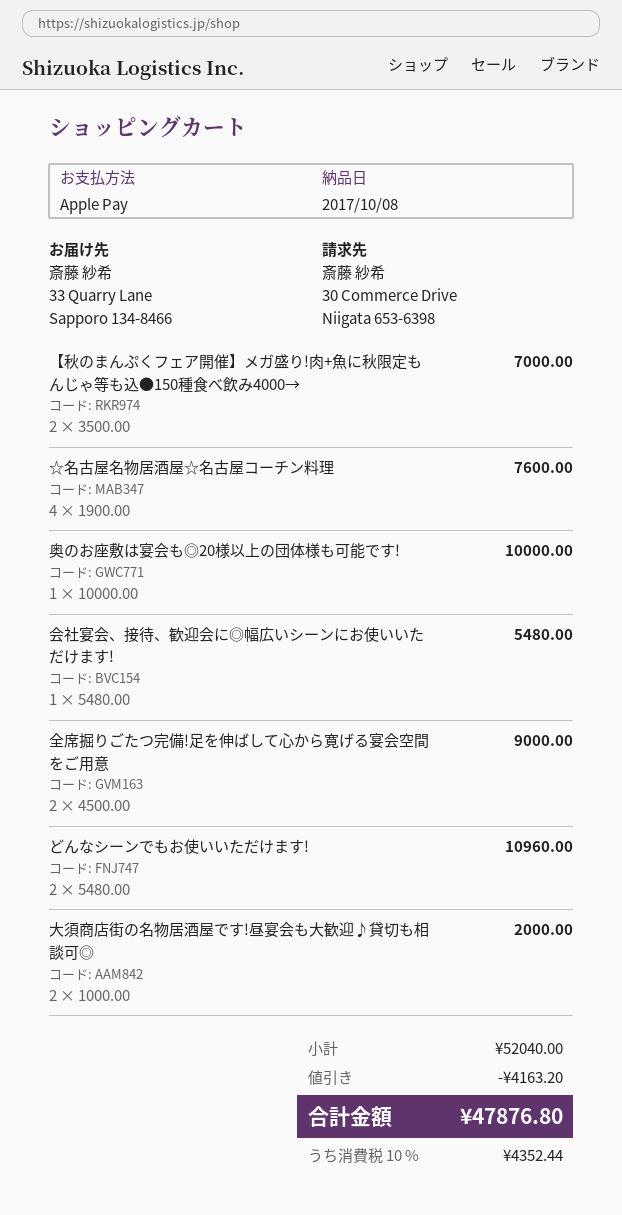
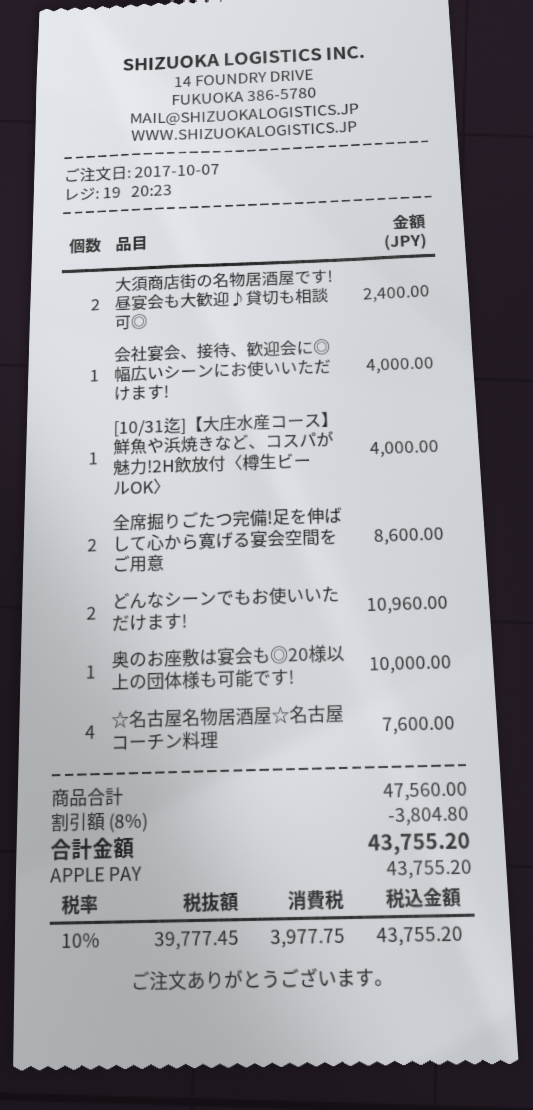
【秋のまんぷくフェア開催】メガ盛り!肉+魚に秋限定もんじゃ等も込●150種食べ飲み4000→: 2 for 7000.00 -> none
会社宴会、接待、歓迎会に◎幅広いシーンにお使いいただけます!: 1 for 5480.00 -> 1 for 4000.00
全席掘りごたつ完備!足を伸ばして心から寛げる宴会空間をご用意: 2 for 9000.00 -> 2 for 8600.00
大須商店街の名物居酒屋です!昼宴会も大歓迎♪貸切も相談可◎: 2 for 2000.00 -> 2 for 2400.00
[10/31迄]【大庄水産コース】鮮魚や浜焼きなど、コスパが魅力!2H飲放付〈樽生ビールOK〉: none -> 1 for 4000.00
subtotal: 52040.00 -> 47560.00
discount: 4163.20 -> 3804.80
tax: 10% = 4352.44 -> 10% = 3977.75
total: 47876.80 -> 43755.20

